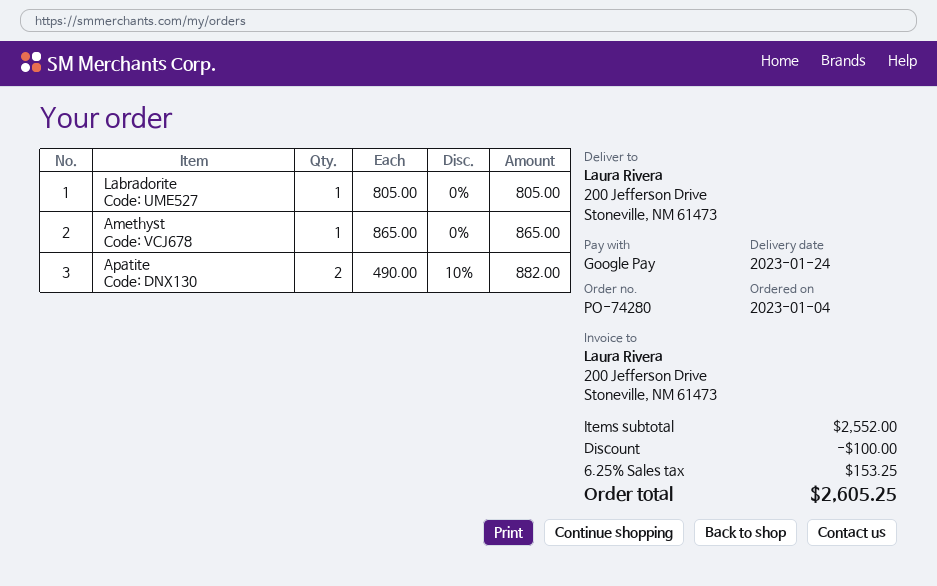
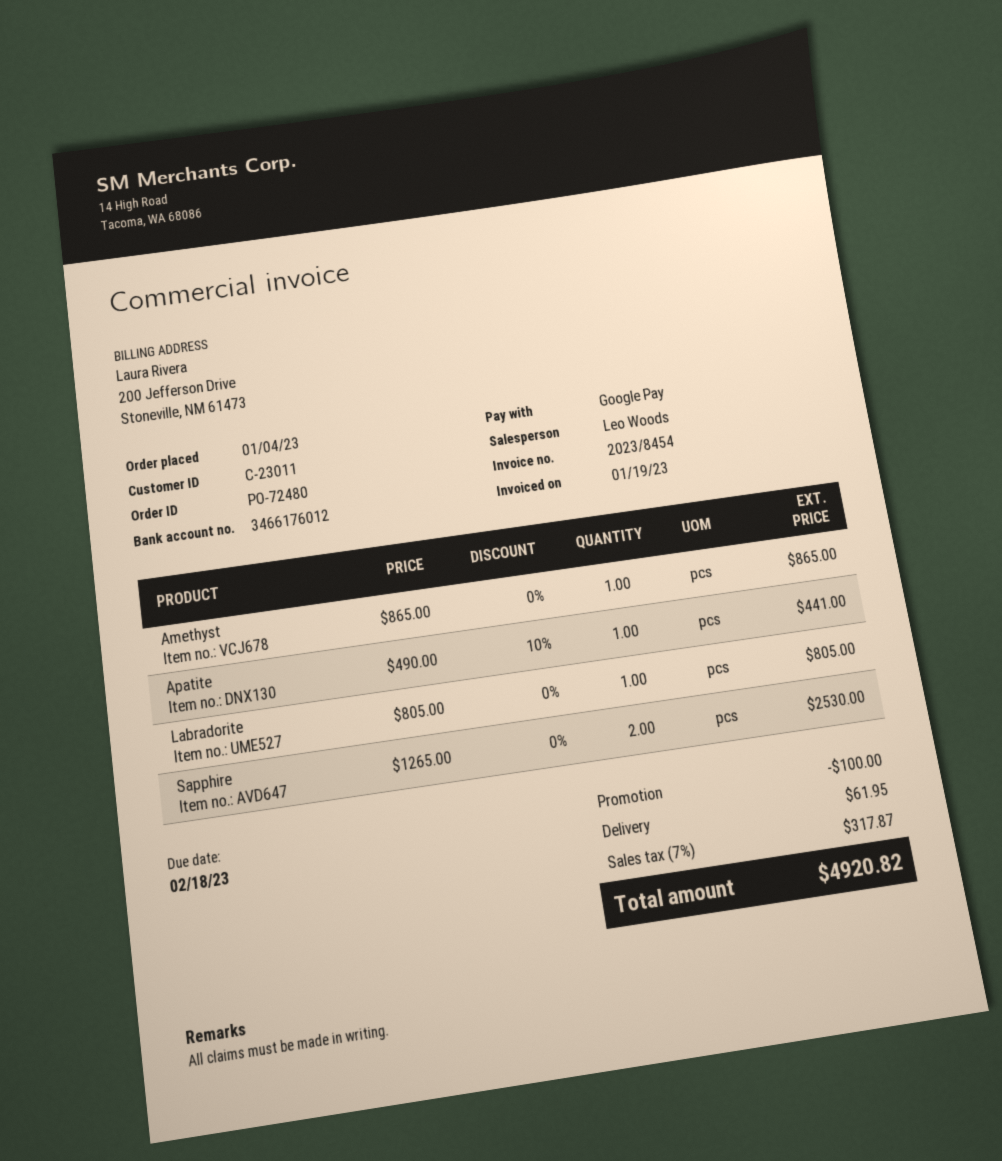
order number: PO-74280 -> PO-72480
Apatite: 2 x 490.00 - 10% = 882.00 -> 1 x 490.00 - 10% = 441.00
Sapphire: none -> 2 x 1265.00 = 2530.00
shipping: none -> 61.95
tax: 6.25% = 153.25 -> 7% = 317.87
total: 2605.25 -> 4920.82

